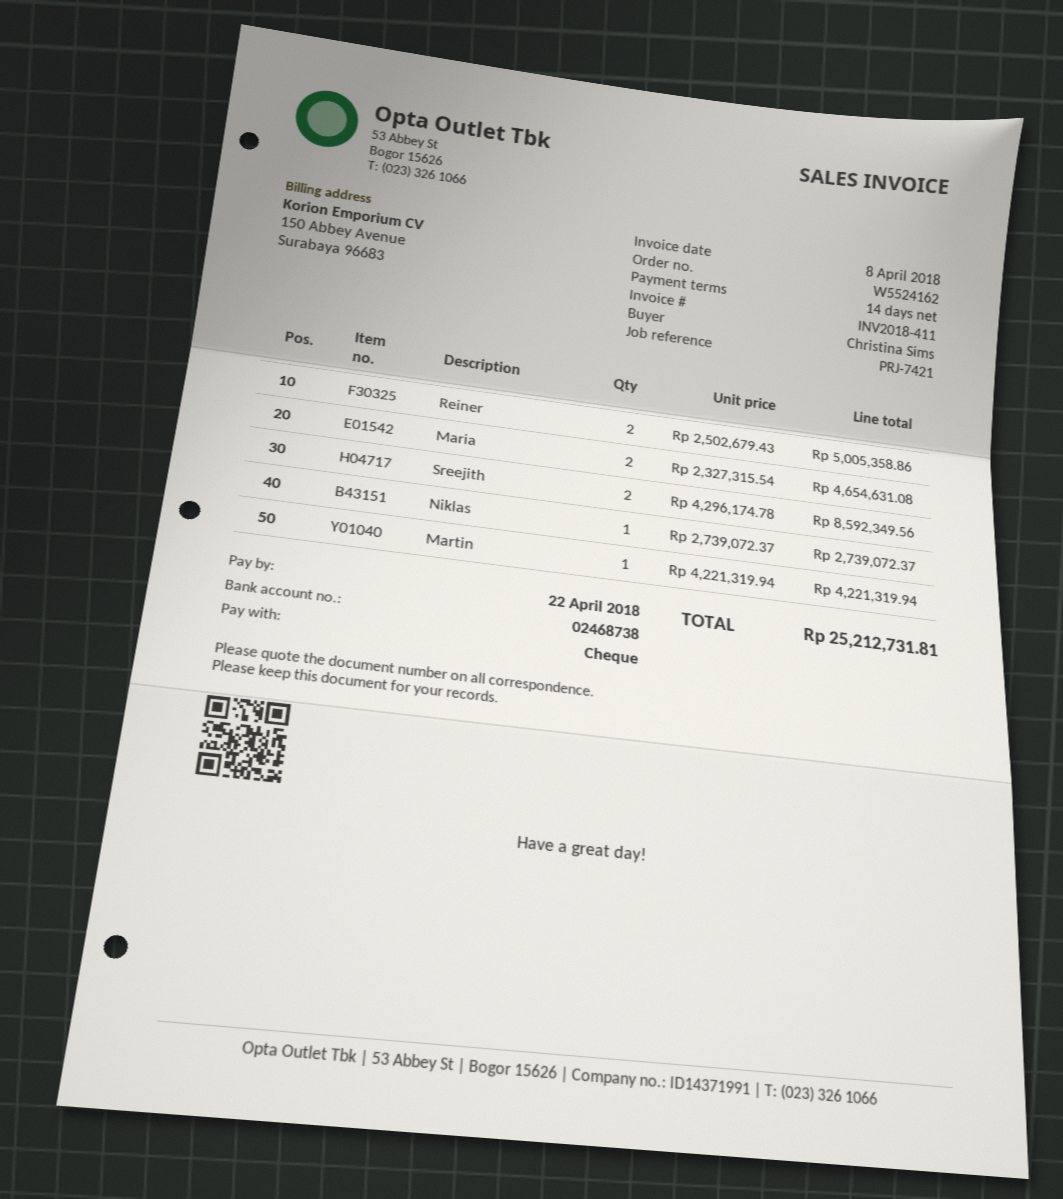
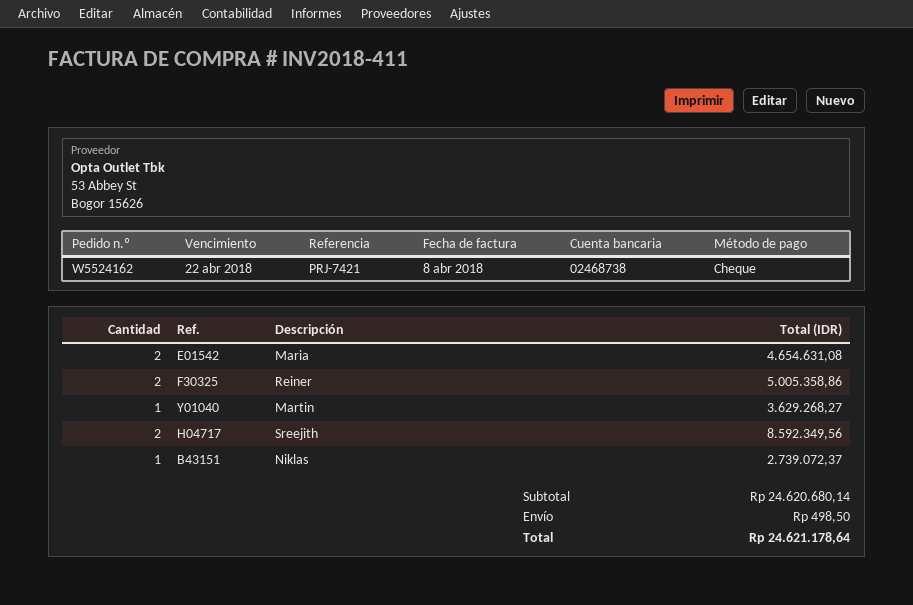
Martin: 1 for 4221319.94 -> 1 for 3629268.27
shipping: none -> 498.50
total: 25212731.81 -> 24621178.64

